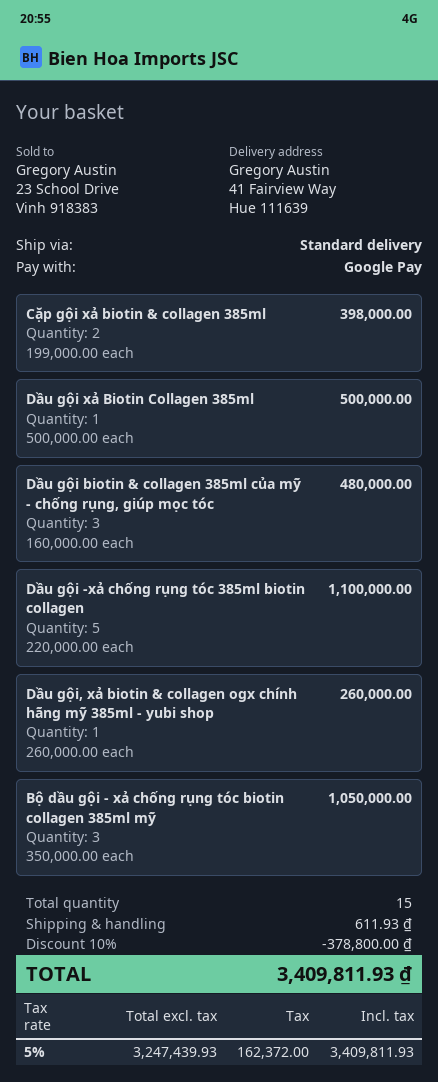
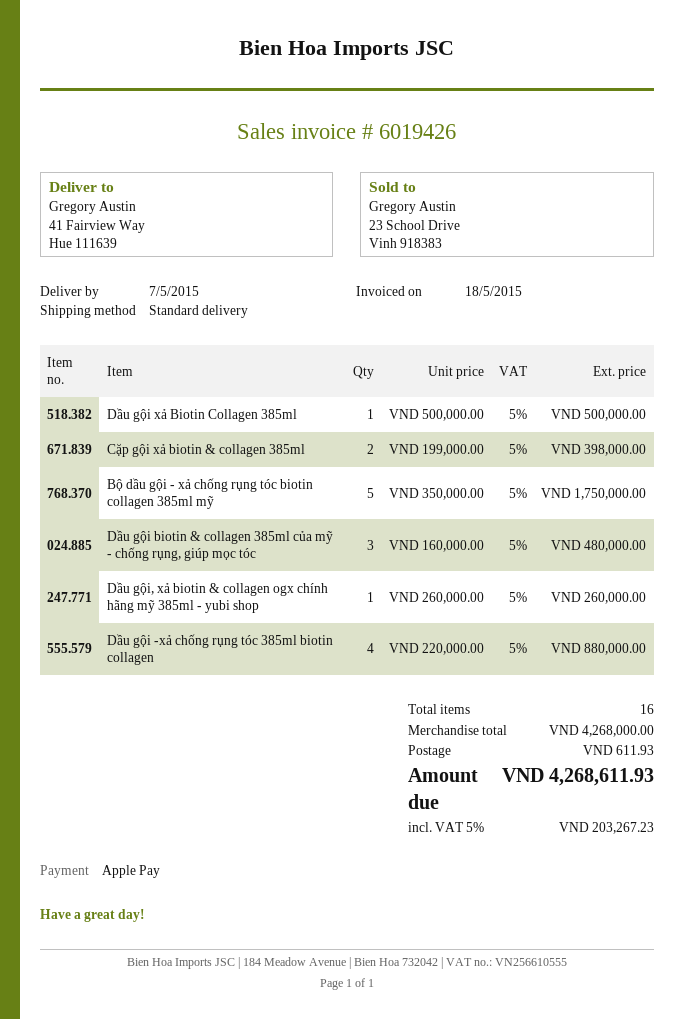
payment method: Google Pay -> Apple Pay
Dầu gội -xả chống rụng tóc 385ml biotin collagen: 5 x 220000.00 = 1100000.00 -> 4 x 220000.00 = 880000.00
Bộ dầu gội - xả chống rụng tóc biotin collagen 385ml mỹ: 3 x 350000.00 = 1050000.00 -> 5 x 350000.00 = 1750000.00
total quantity: 15 -> 16
discount: 10% = 378800.00 -> none
tax: 5% = 162372.00 -> 5% = 203267.23
total: 3409811.93 -> 4268611.93

